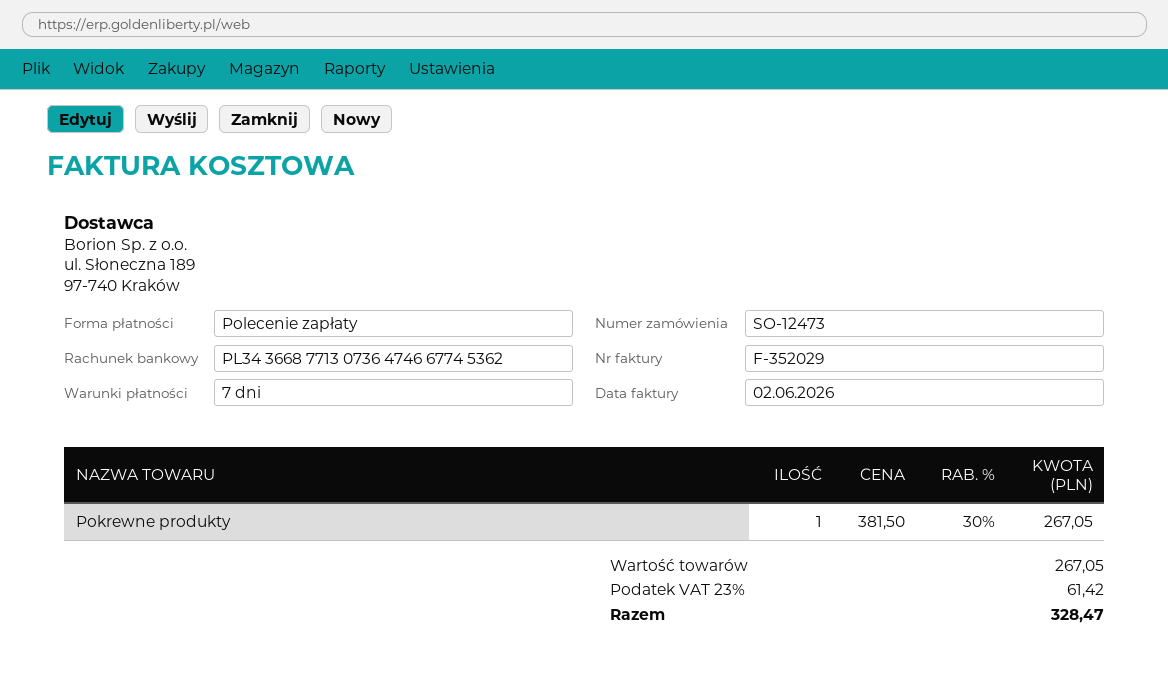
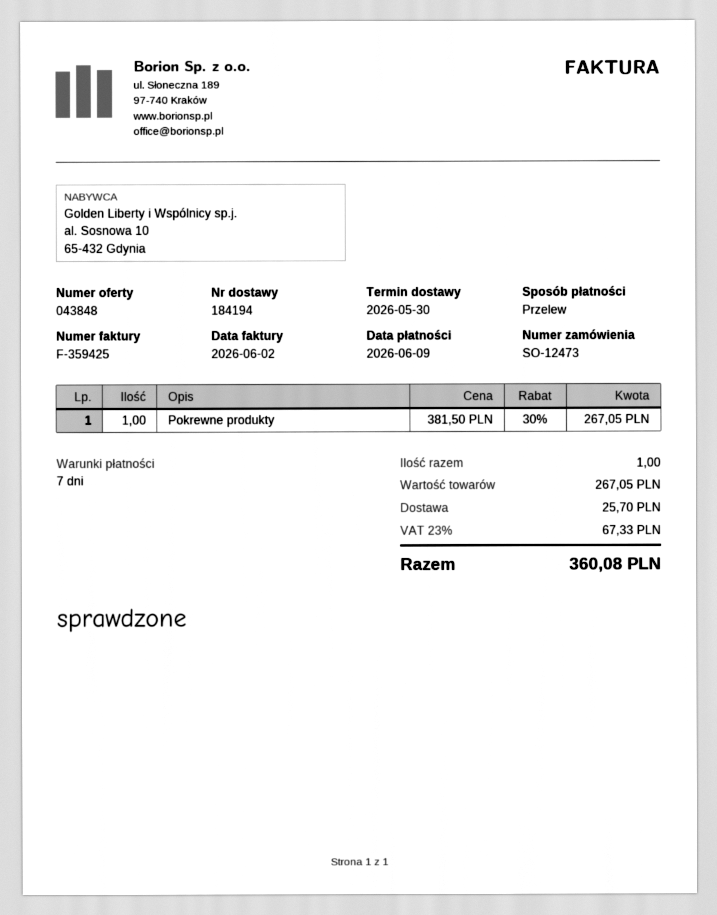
invoice number: F-352029 -> F-359425
payment method: direct debit -> bank transfer
shipping: none -> 25.70
tax: 23% = 61.42 -> 23% = 67.33
total: 328.47 -> 360.08

